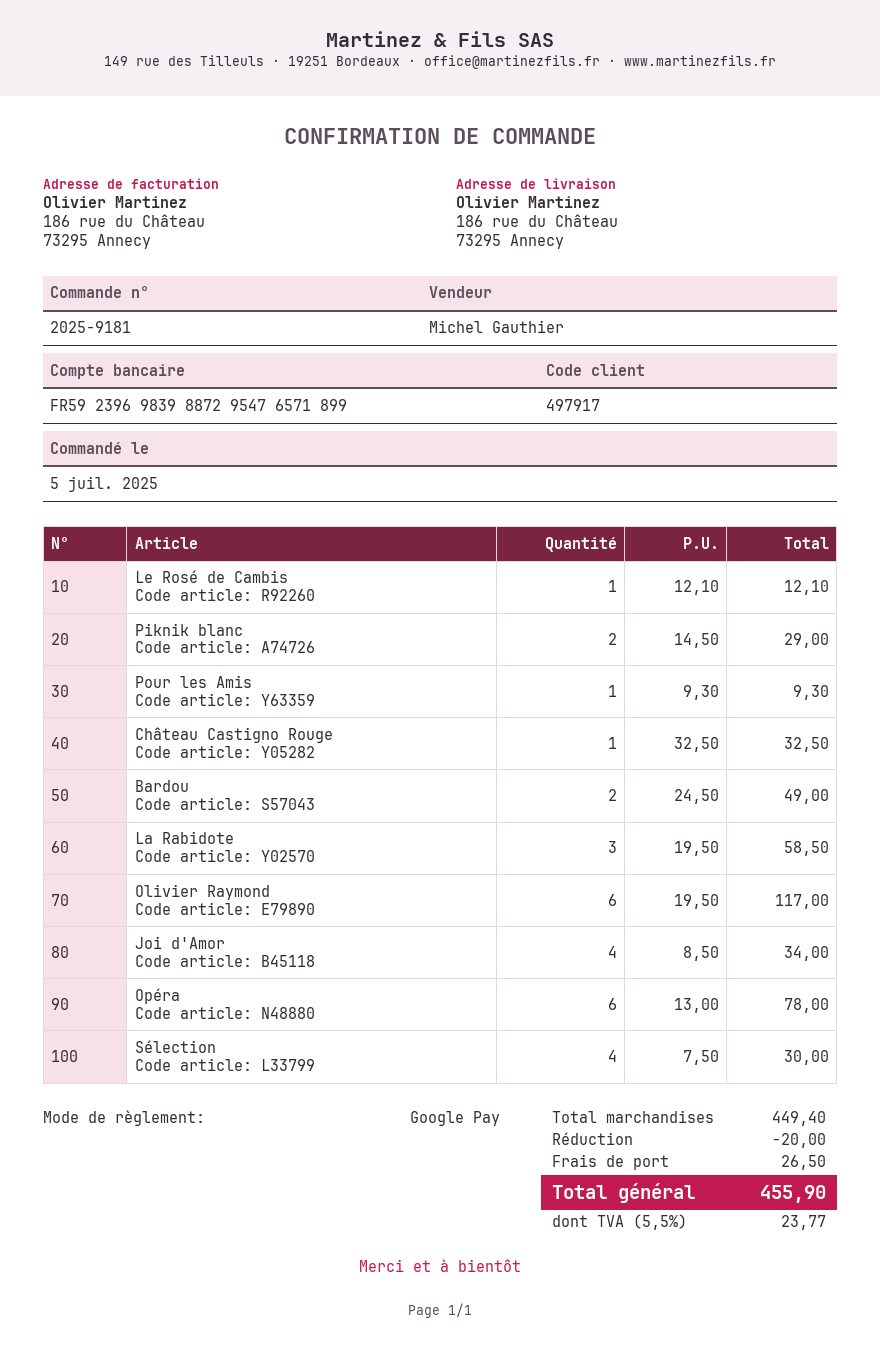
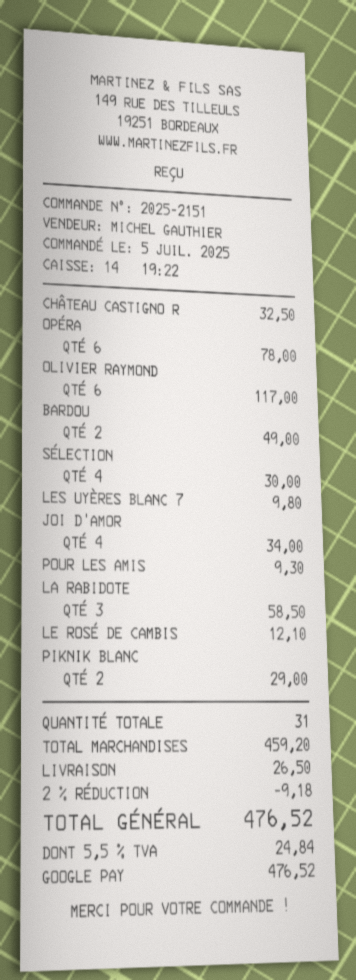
order number: 2025-9181 -> 2025-2151
LES UYÈRES BLANC 7: none -> 1 for 9.80
subtotal: 449.40 -> 459.20
discount: 20.00 -> 9.18
tax: 5.5% = 23.77 -> 5.5% = 24.84
total: 455.90 -> 476.52

